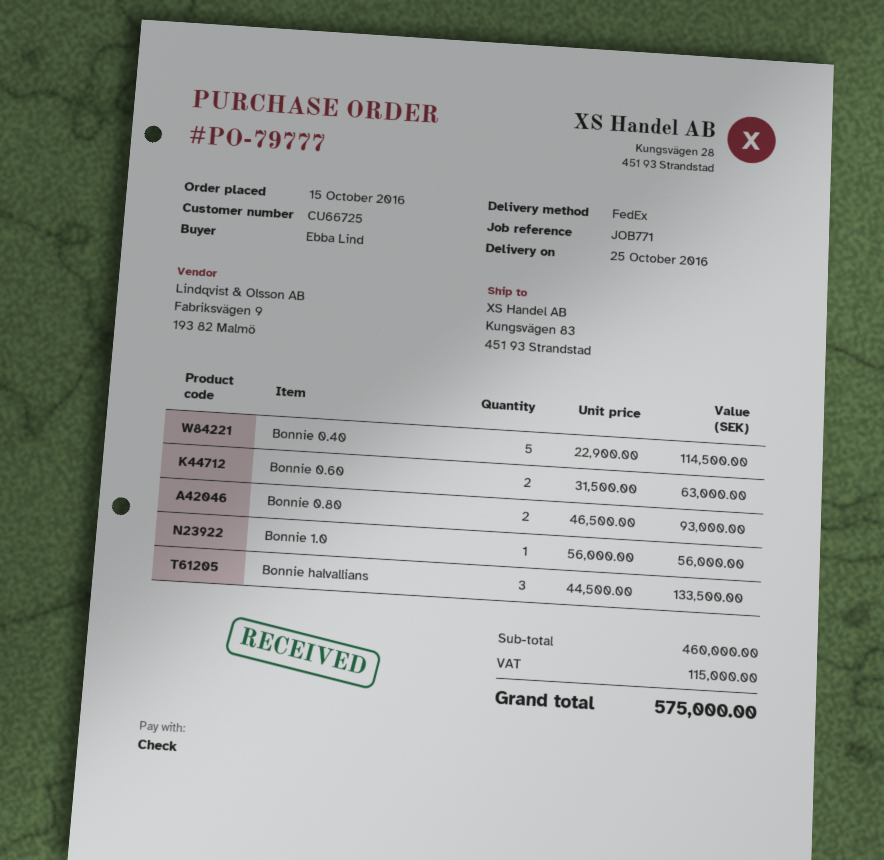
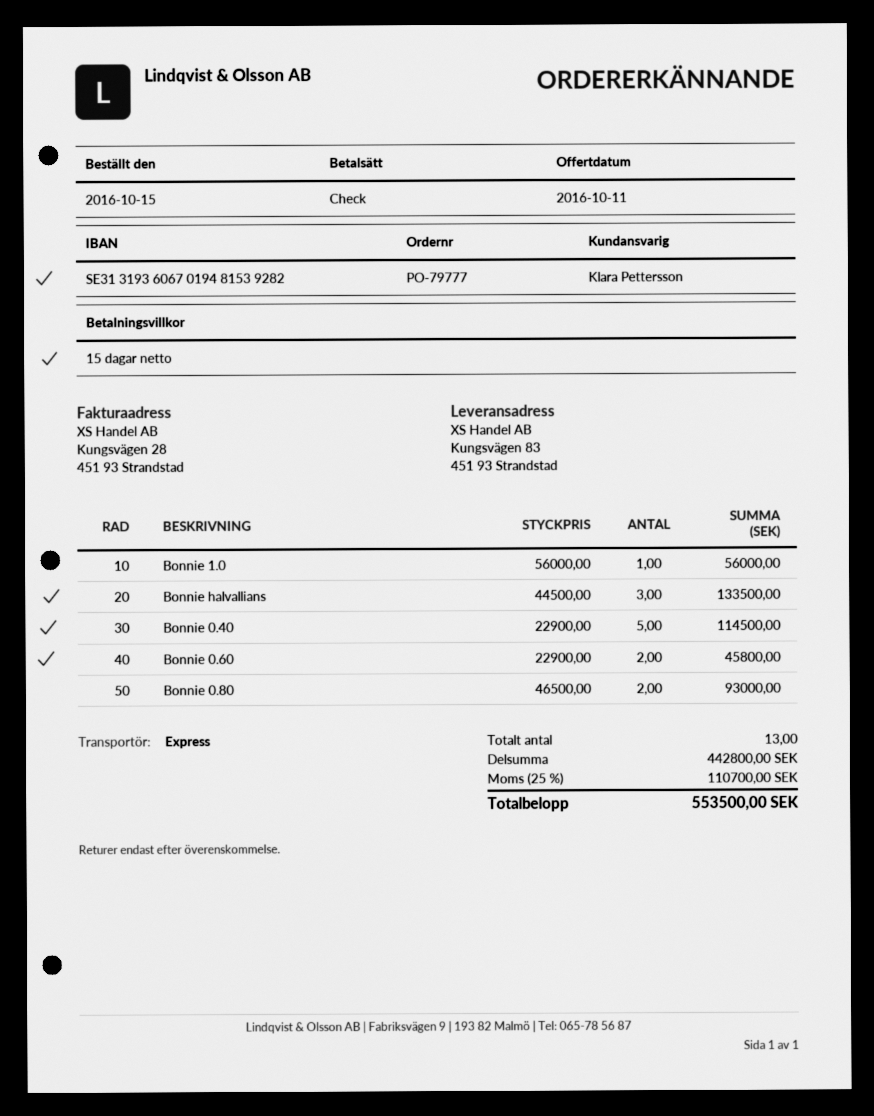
shipping method: FedEx -> express
Bonnie 0.60: 2 x 31500.00 = 63000.00 -> 2 x 22900.00 = 45800.00
subtotal: 460000.00 -> 442800.00
tax: 115000.00 -> 110700.00
total: 575000.00 -> 553500.00

